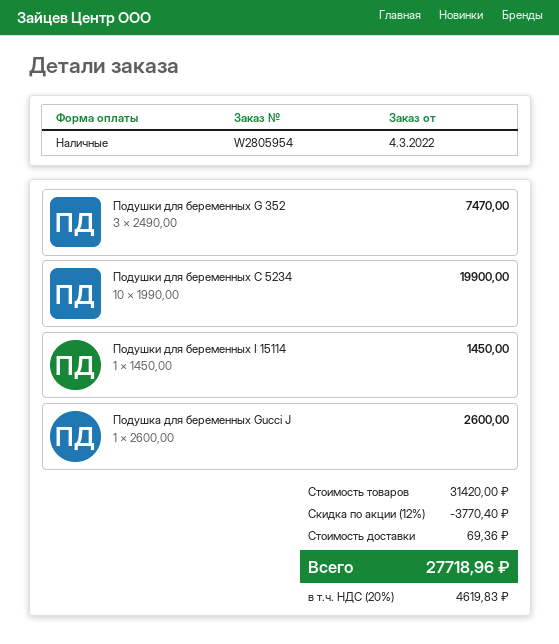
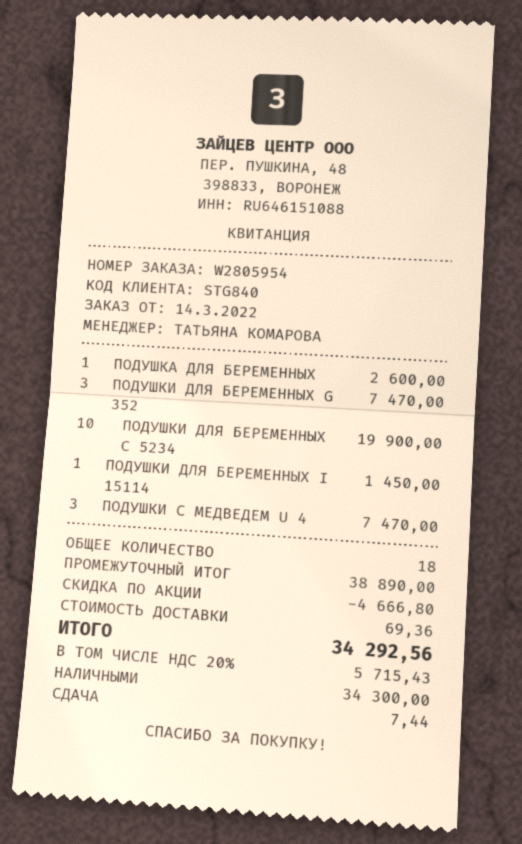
order date: 2022-03-04 -> 2022-03-14
ПОДУШКИ С МЕДВЕДЕМ U 4: none -> 3 for 7470.00
subtotal: 31420.00 -> 38890.00
discount: 3770.40 -> 4666.80
tax: 20% = 4619.83 -> 20% = 5715.43
total: 27718.96 -> 34292.56

